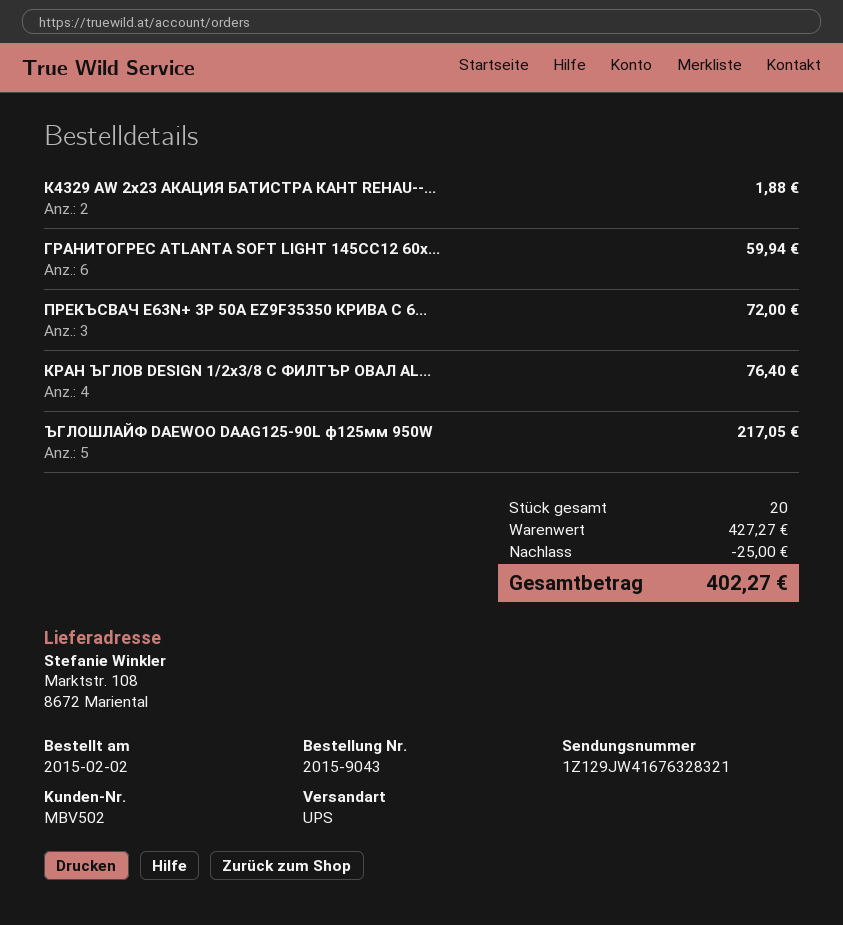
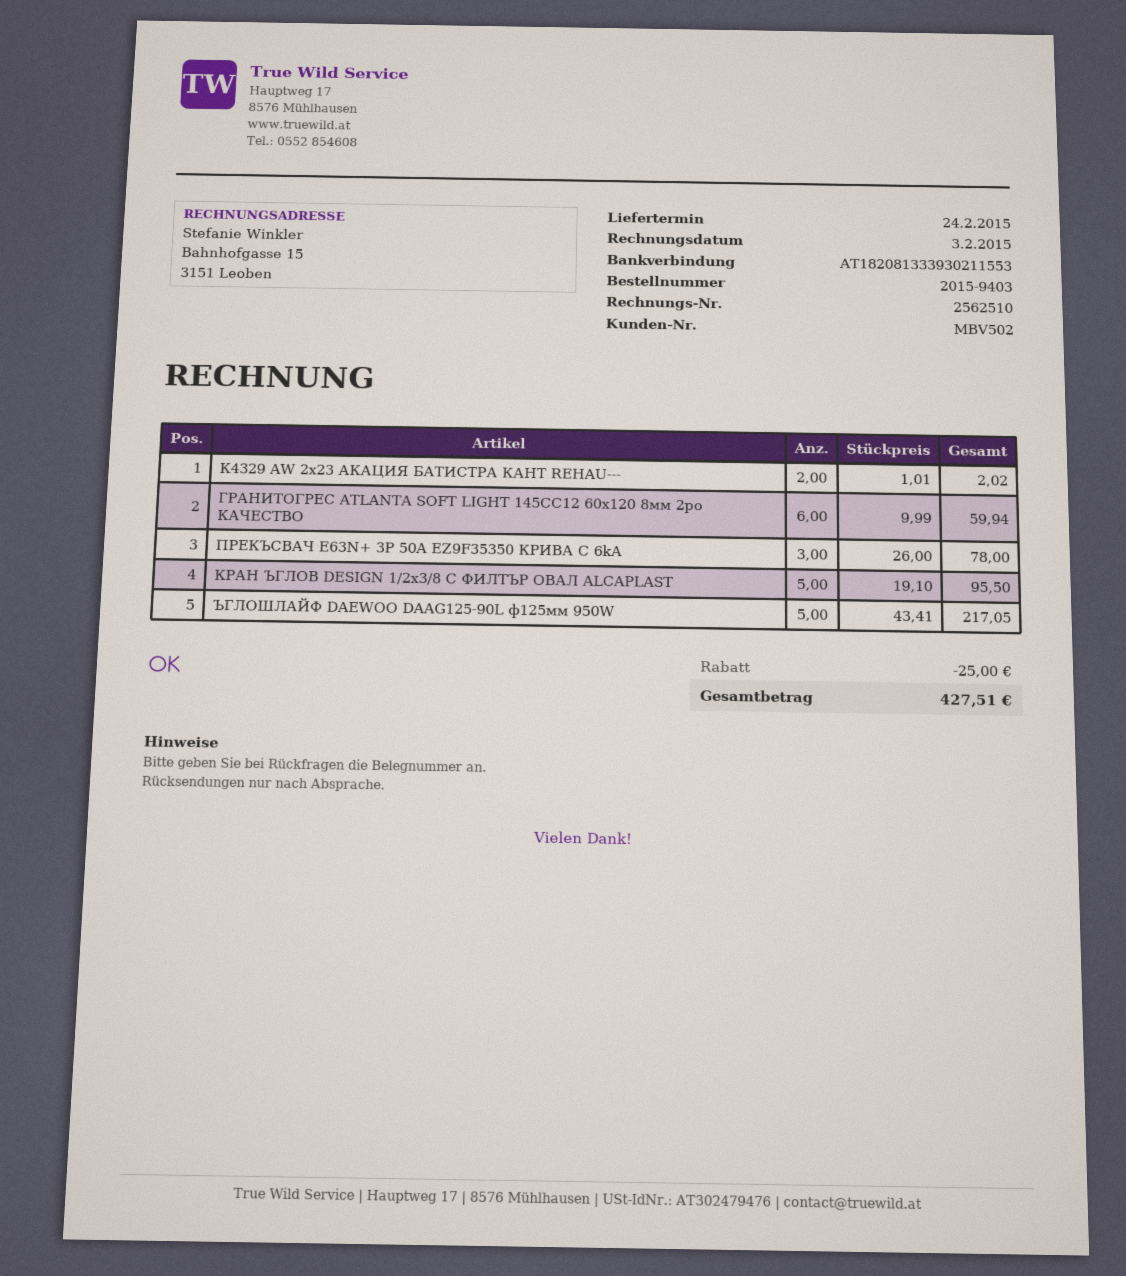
order number: 2015-9043 -> 2015-9403
К4329 AW 2х23 АКАЦИЯ БАТИСТРА КАНТ REHAU--...: 2 for 1.88 -> 2 for 2.02
ПРЕКЪСВАЧ E63N+ 3P 50A EZ9F35350 КРИВА С 6...: 3 for 72.00 -> 3 for 78.00
КРАН ЪГЛОВ DESIGN 1/2х3/8 С ФИЛТЪР ОВАЛ AL...: 4 for 76.40 -> 5 for 95.50
total: 402.27 -> 427.51

